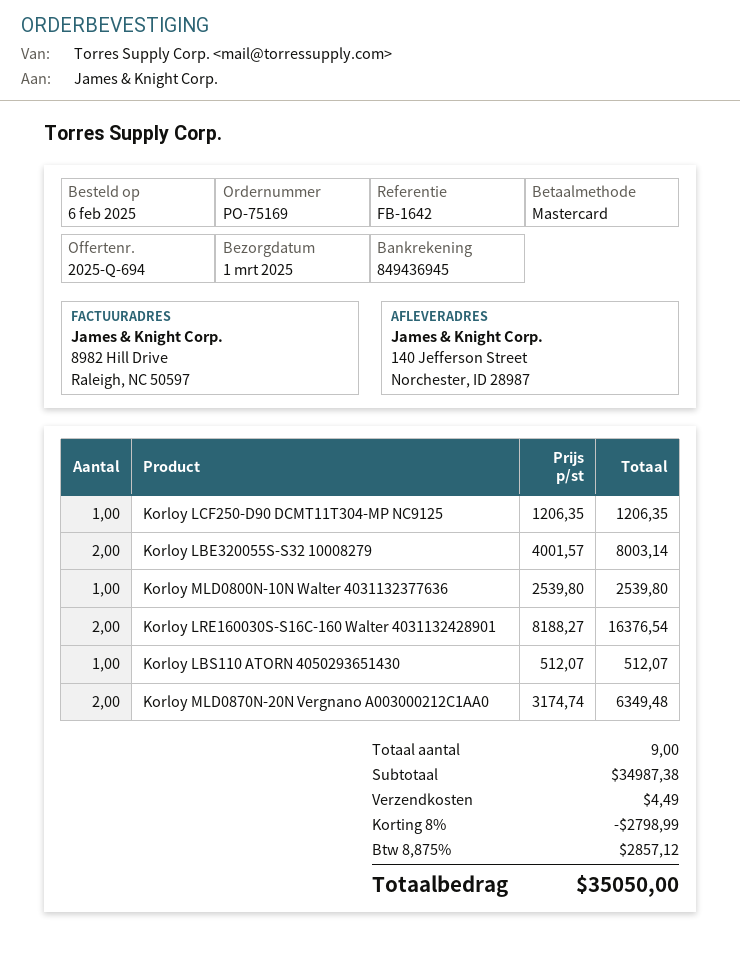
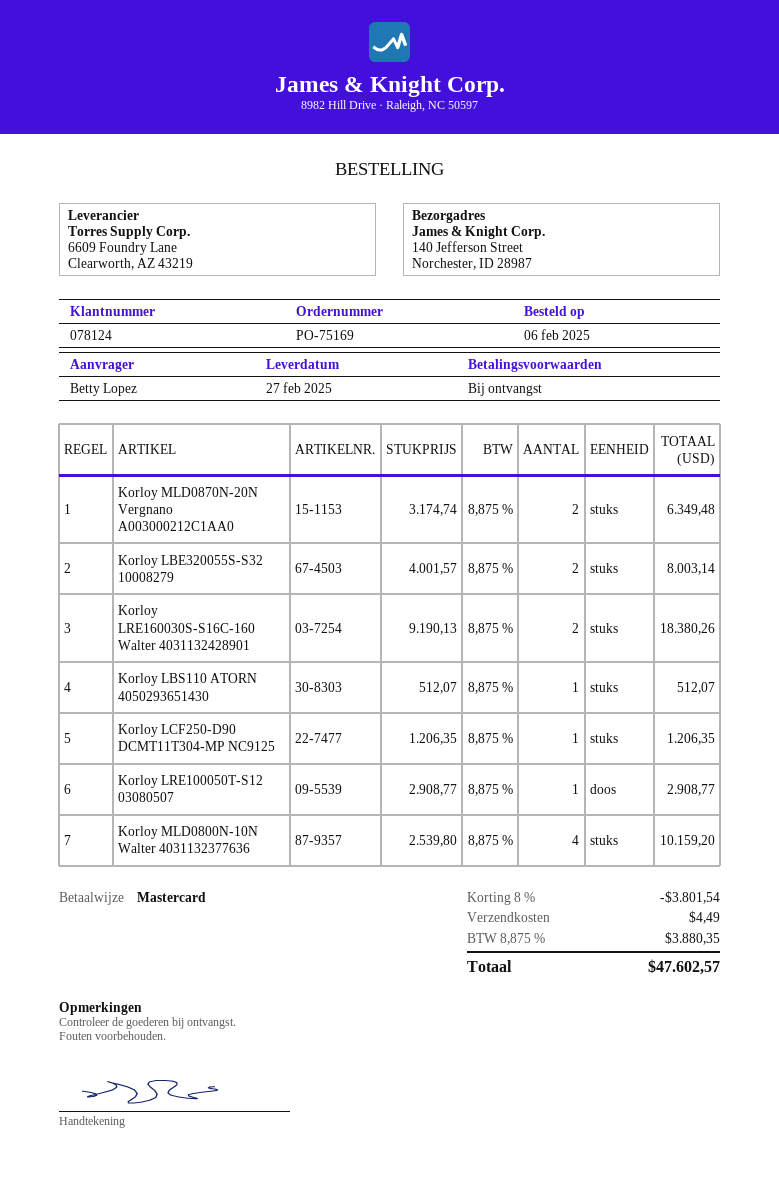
delivery date: 2025-03-01 -> 2025-02-27
Korloy MLD0800N-10N Walter 4031132377636: 1 x 2539.80 = 2539.80 -> 4 x 2539.80 = 10159.20
Korloy LRE160030S-S16C-160 Walter 4031132428901: 2 x 8188.27 = 16376.54 -> 2 x 9190.13 = 18380.26
Korloy LRE100050T-S12 03080507: none -> 1 x 2908.77 = 2908.77
discount: 8% = 2798.99 -> 8% = 3801.54
tax: 8.875% = 2857.12 -> 8.875% = 3880.35
total: 35050.00 -> 47602.57

